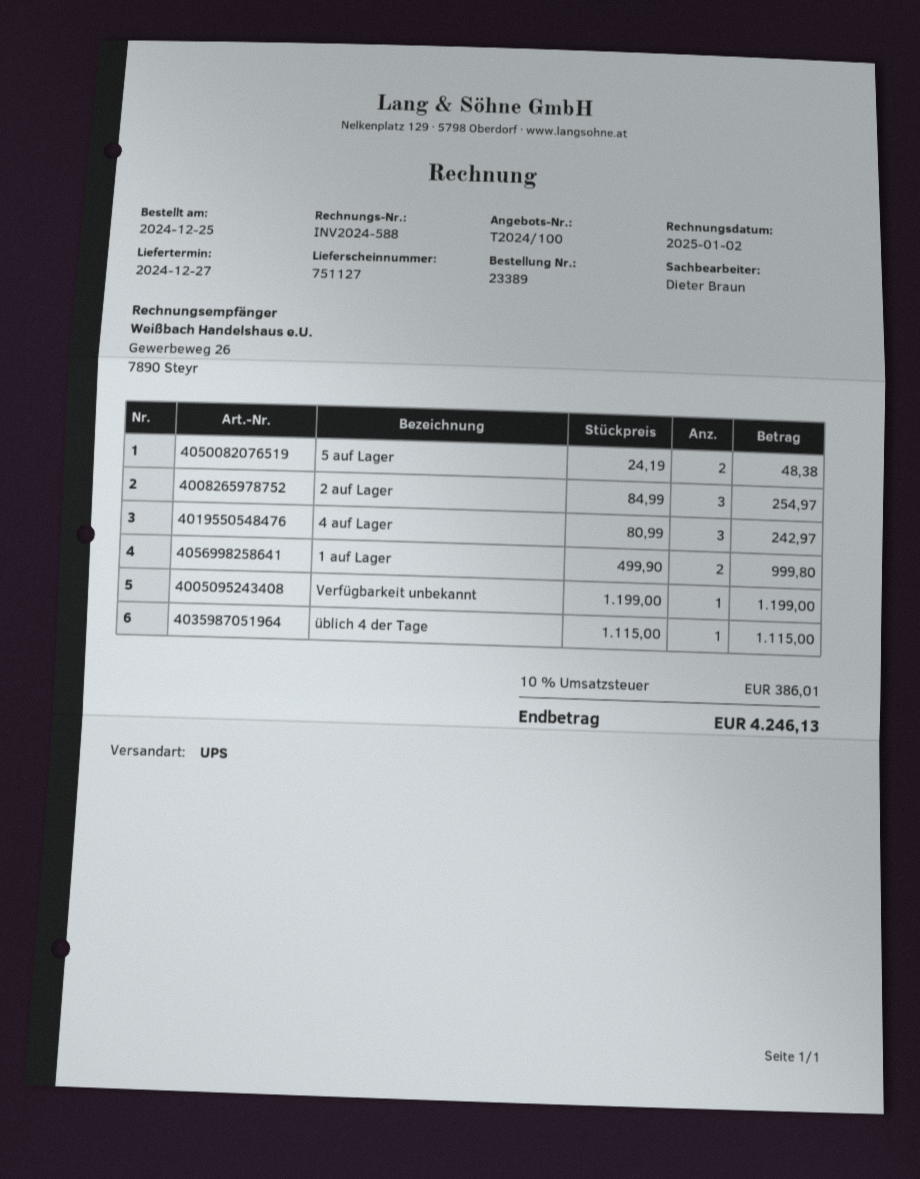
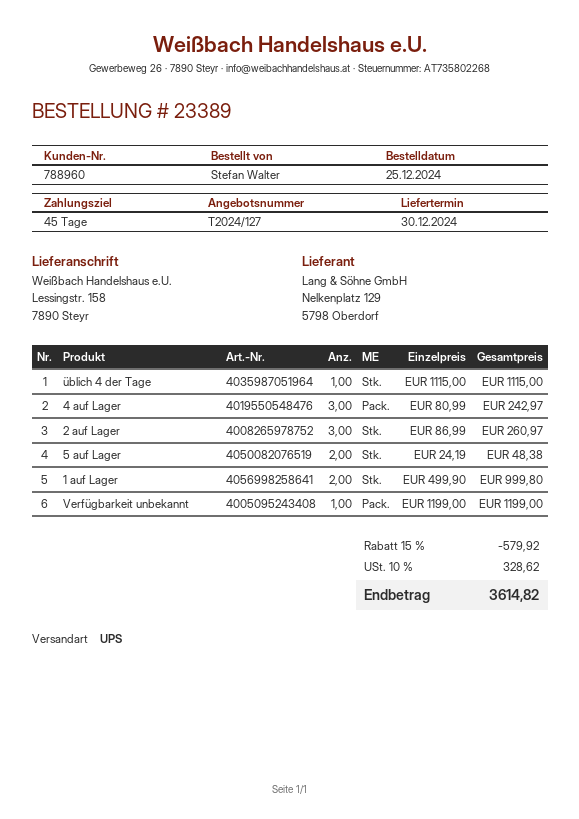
quote number: T2024/100 -> T2024/127
delivery date: 2024-12-27 -> 2024-12-30
2 auf Lager: 3 x 84.99 = 254.97 -> 3 x 86.99 = 260.97
discount: none -> 15% = 579.92
tax: 10% = 386.01 -> 10% = 328.62
total: 4246.13 -> 3614.82

